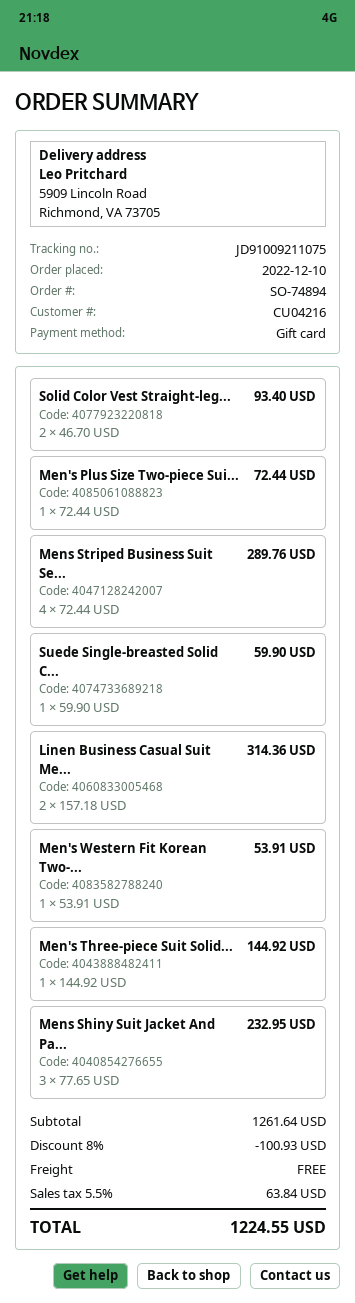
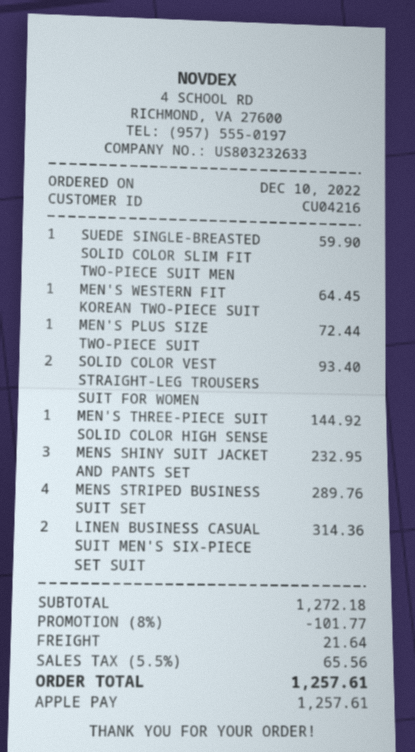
payment method: gift card -> Apple Pay
Men's Western Fit Korean Two-...: 1 for 53.91 -> 1 for 64.45
subtotal: 1261.64 -> 1272.18
discount: 8% = 100.93 -> 8% = 101.77
shipping: 0.00 -> 21.64
tax: 5.5% = 63.84 -> 5.5% = 65.56
total: 1224.55 -> 1257.61

